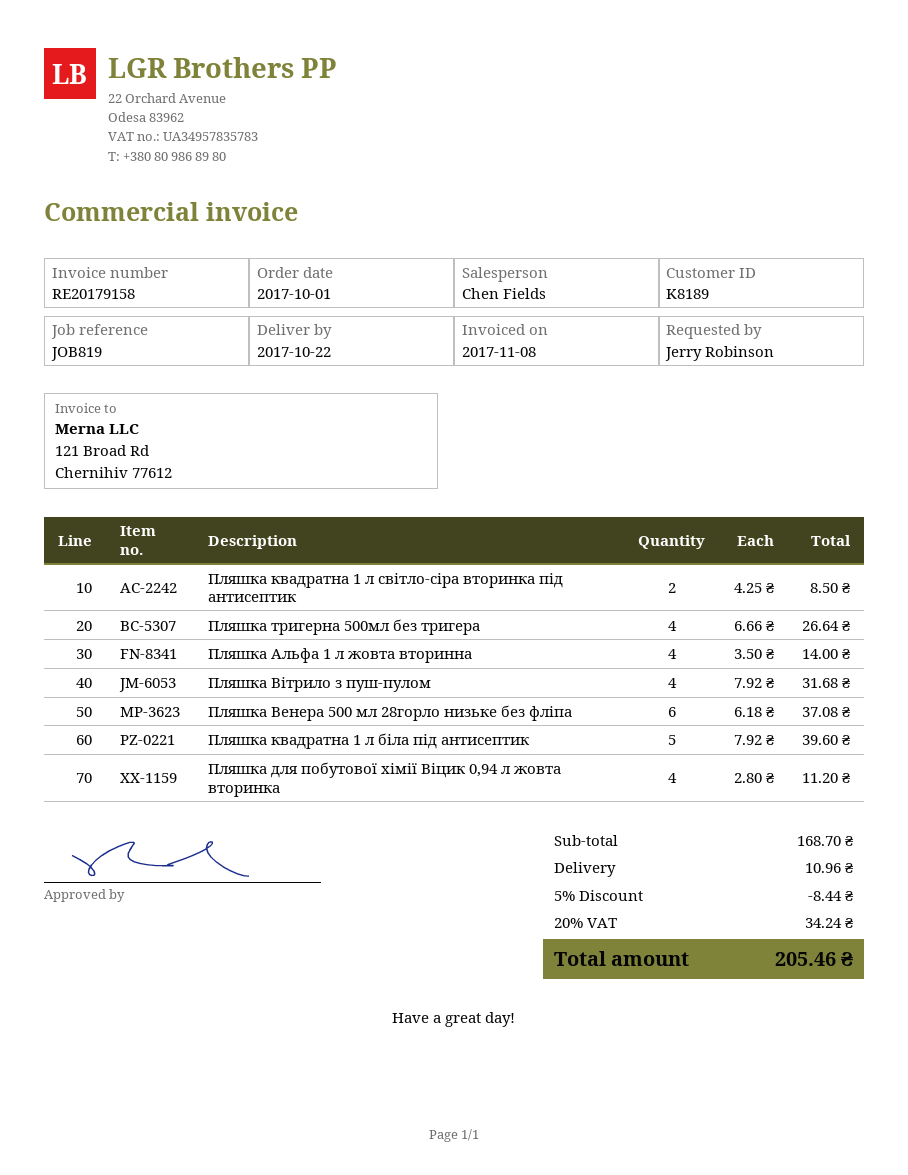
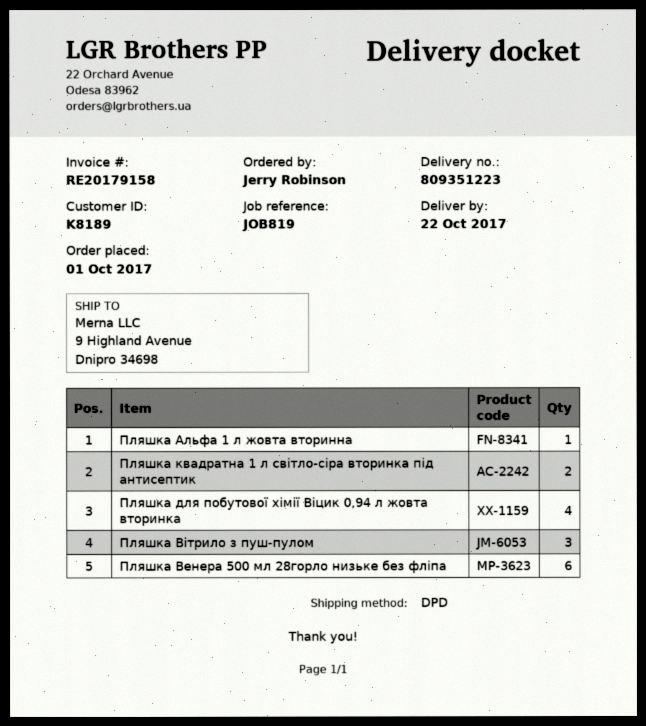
Пляшка тригерна 500мл без тригера: 4 -> none
Пляшка Альфа 1 л жовта вторинна: 4 -> 1
Пляшка Вітрило з пуш-пулом: 4 -> 3
Пляшка квадратна 1 л біла під антисептик: 5 -> none

